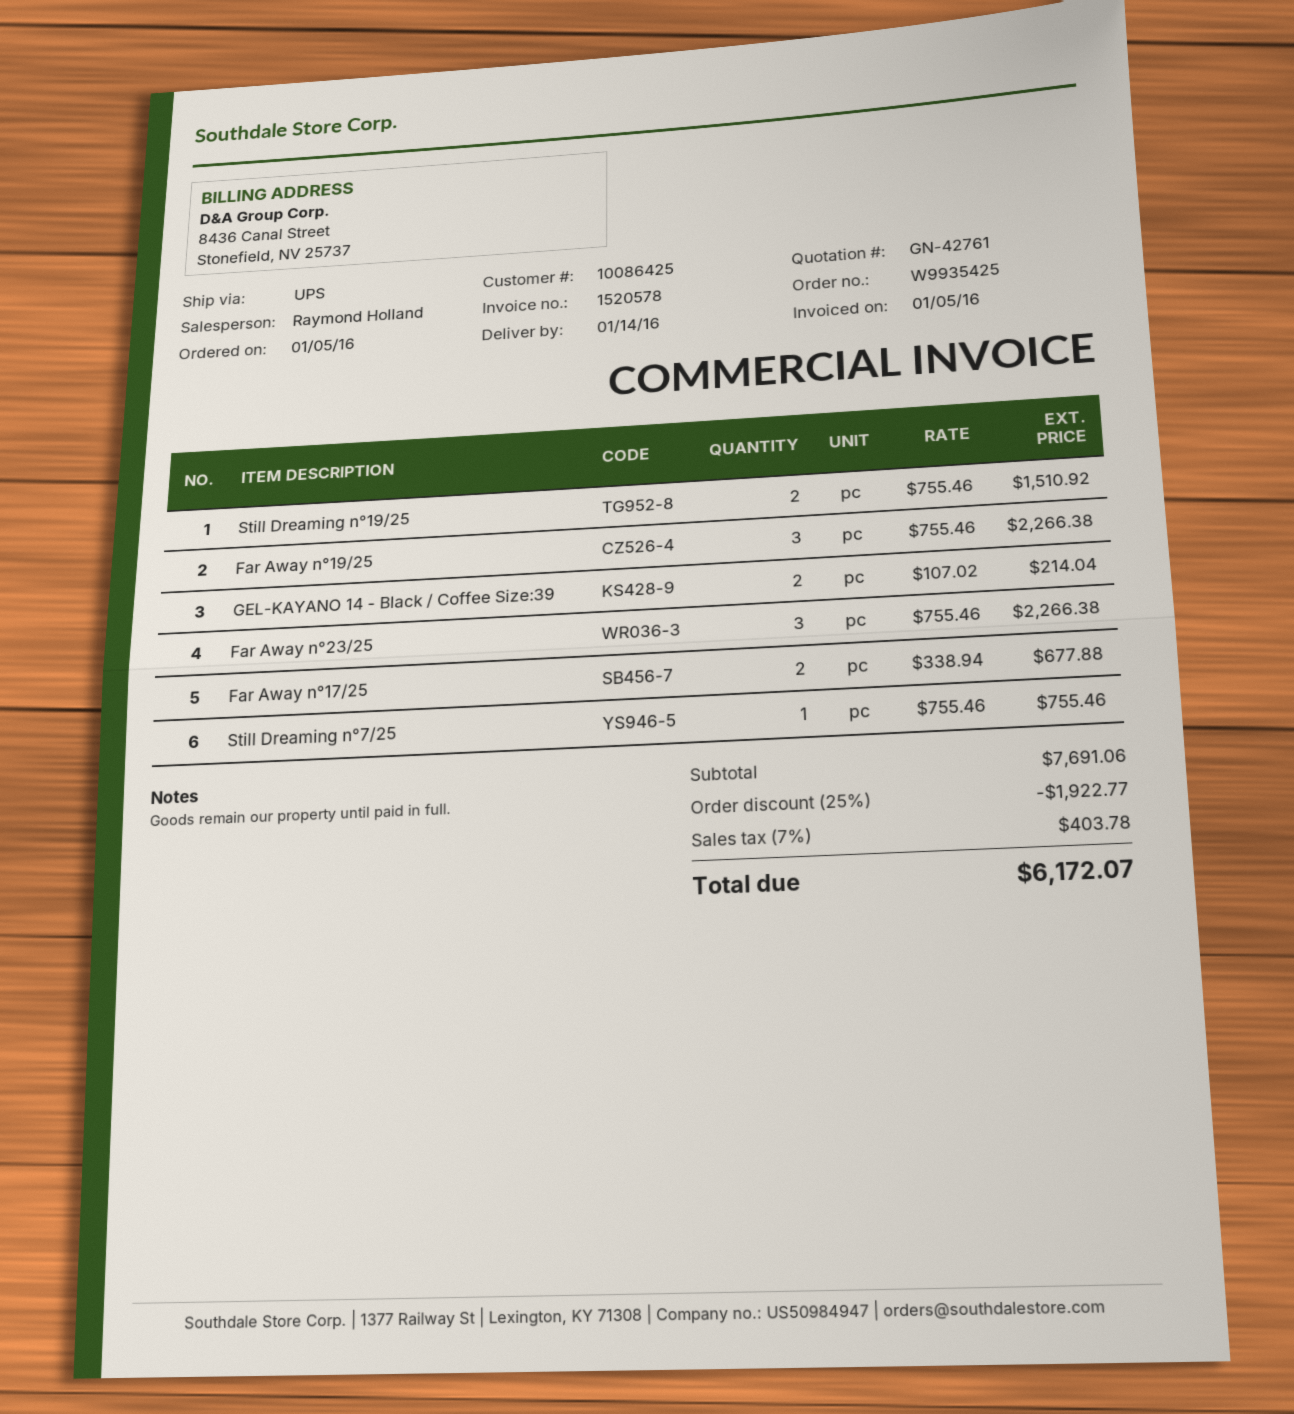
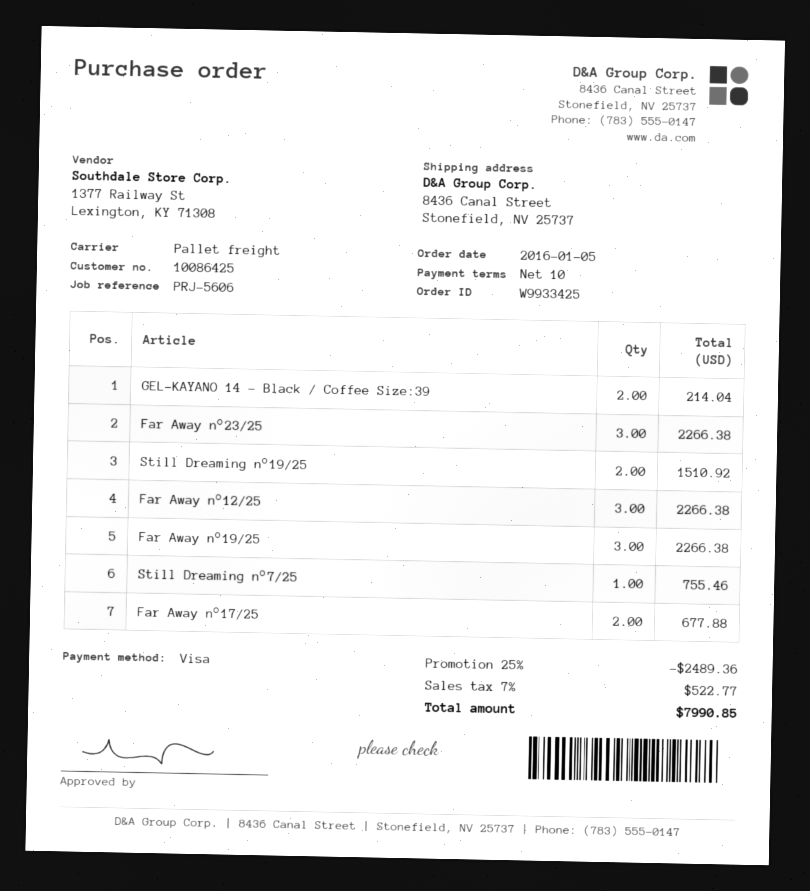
order number: W9935425 -> W9933425
shipping method: UPS -> pallet freight
Far Away n°12/25: none -> 3 for 2266.38
discount: 25% = 1922.77 -> 25% = 2489.36
tax: 7% = 403.78 -> 7% = 522.77
total: 6172.07 -> 7990.85

